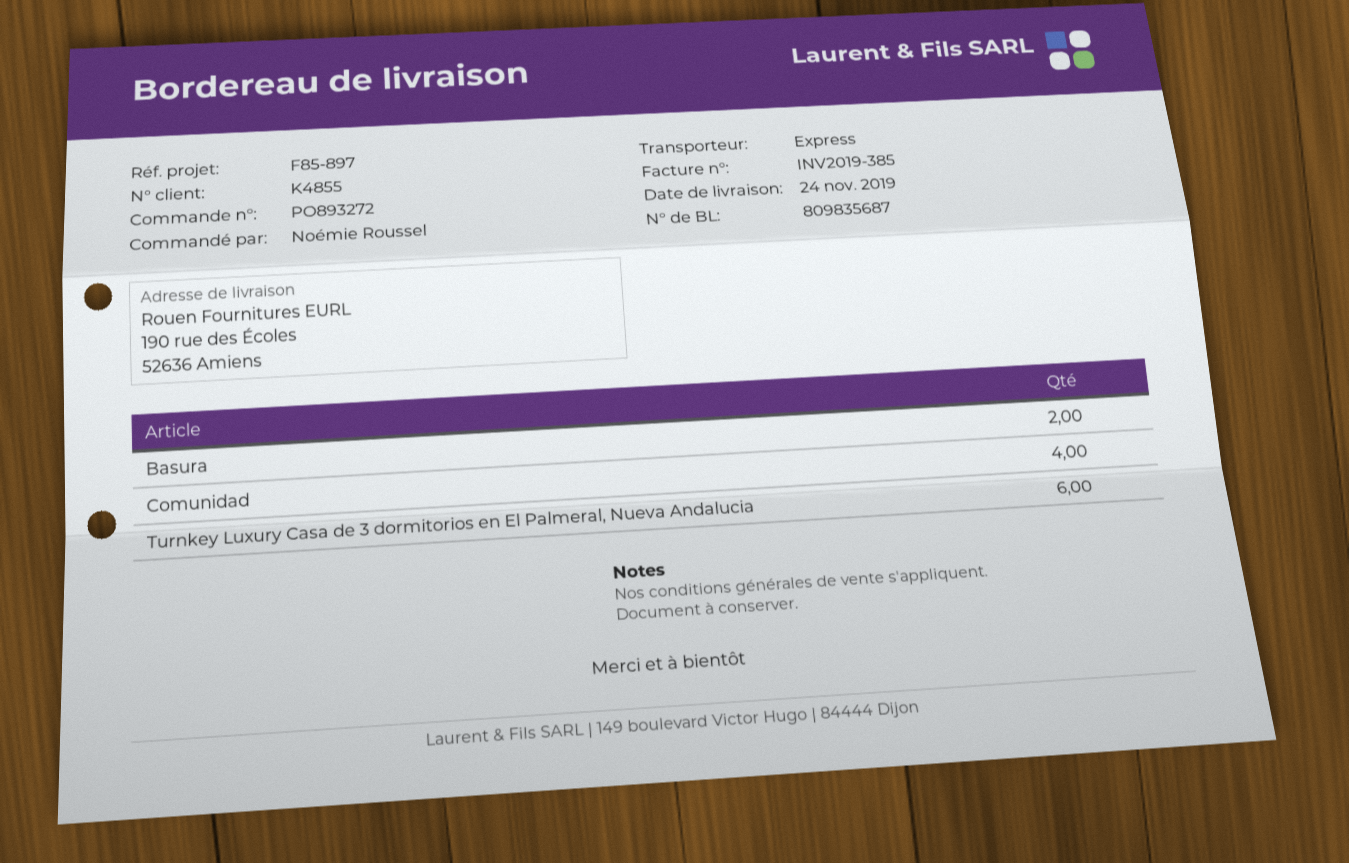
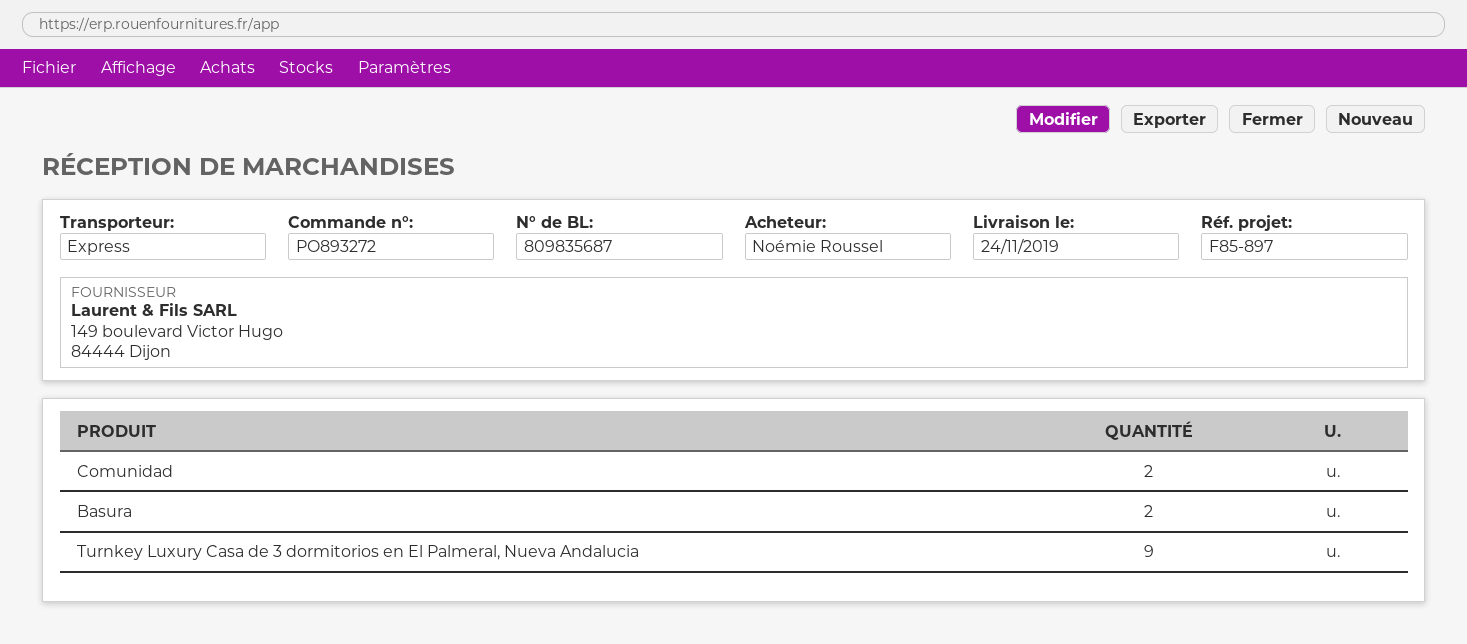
Comunidad: 4 -> 2
Turnkey Luxury Casa de 3 dormitorios en El Palmeral, Nueva Andalucia: 6 -> 9

